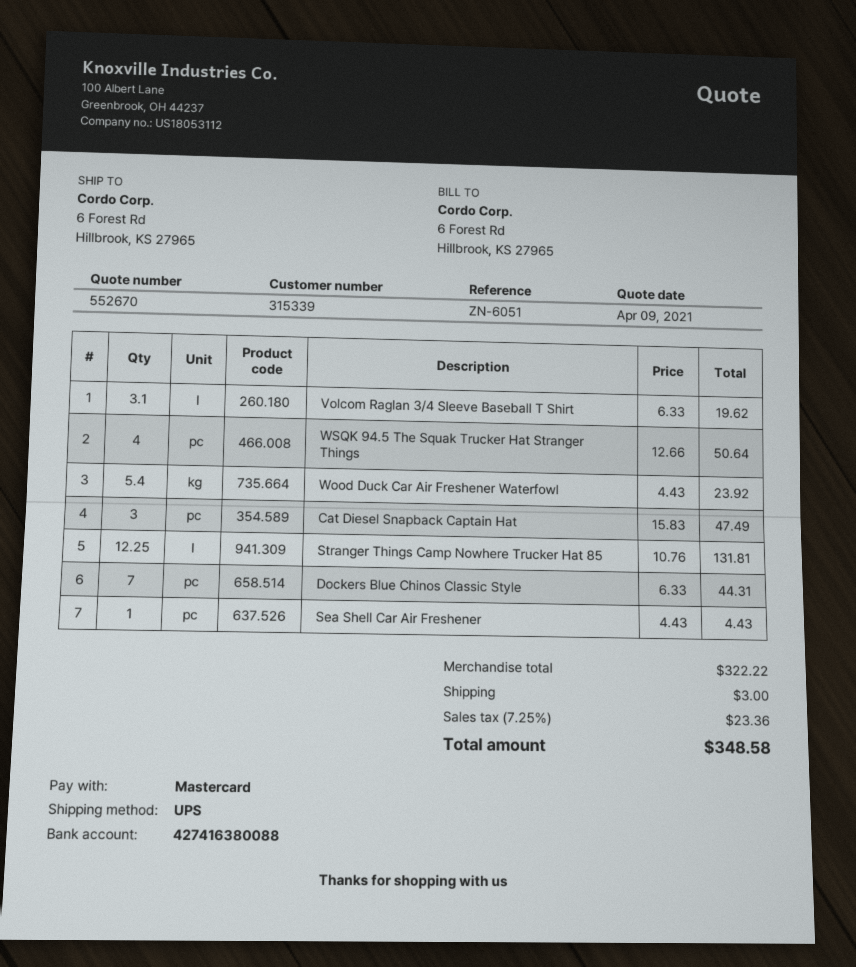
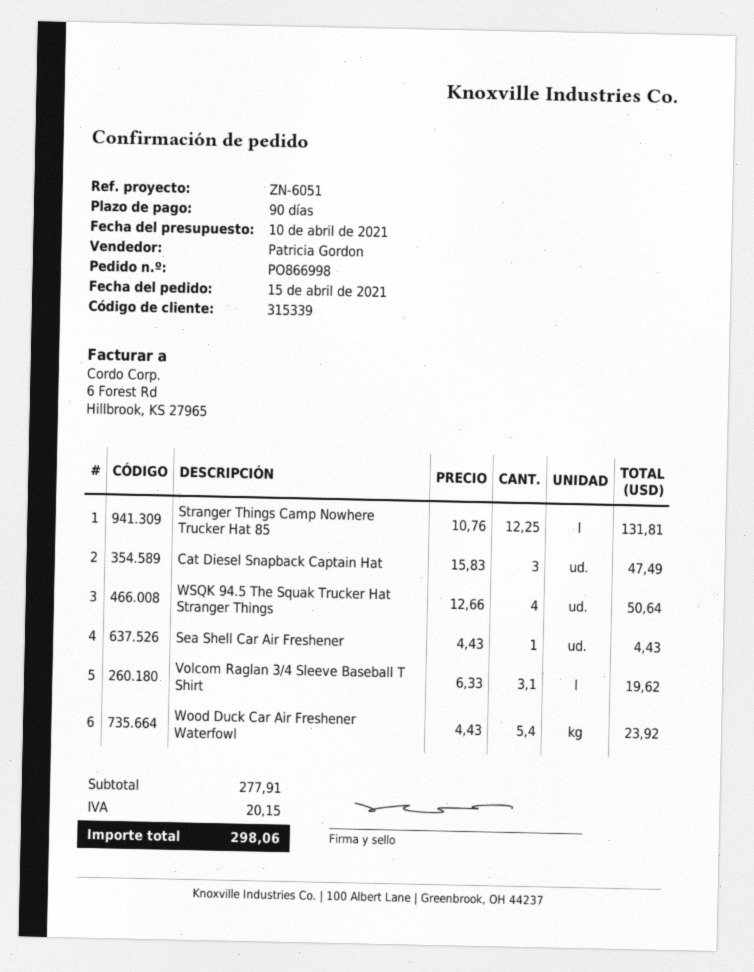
quote date: 2021-04-09 -> 2021-04-10
Dockers Blue Chinos Classic Style: 7 x 6.33 = 44.31 -> none
subtotal: 322.22 -> 277.91
shipping: 3.00 -> none
tax: 23.36 -> 20.15
total: 348.58 -> 298.06

